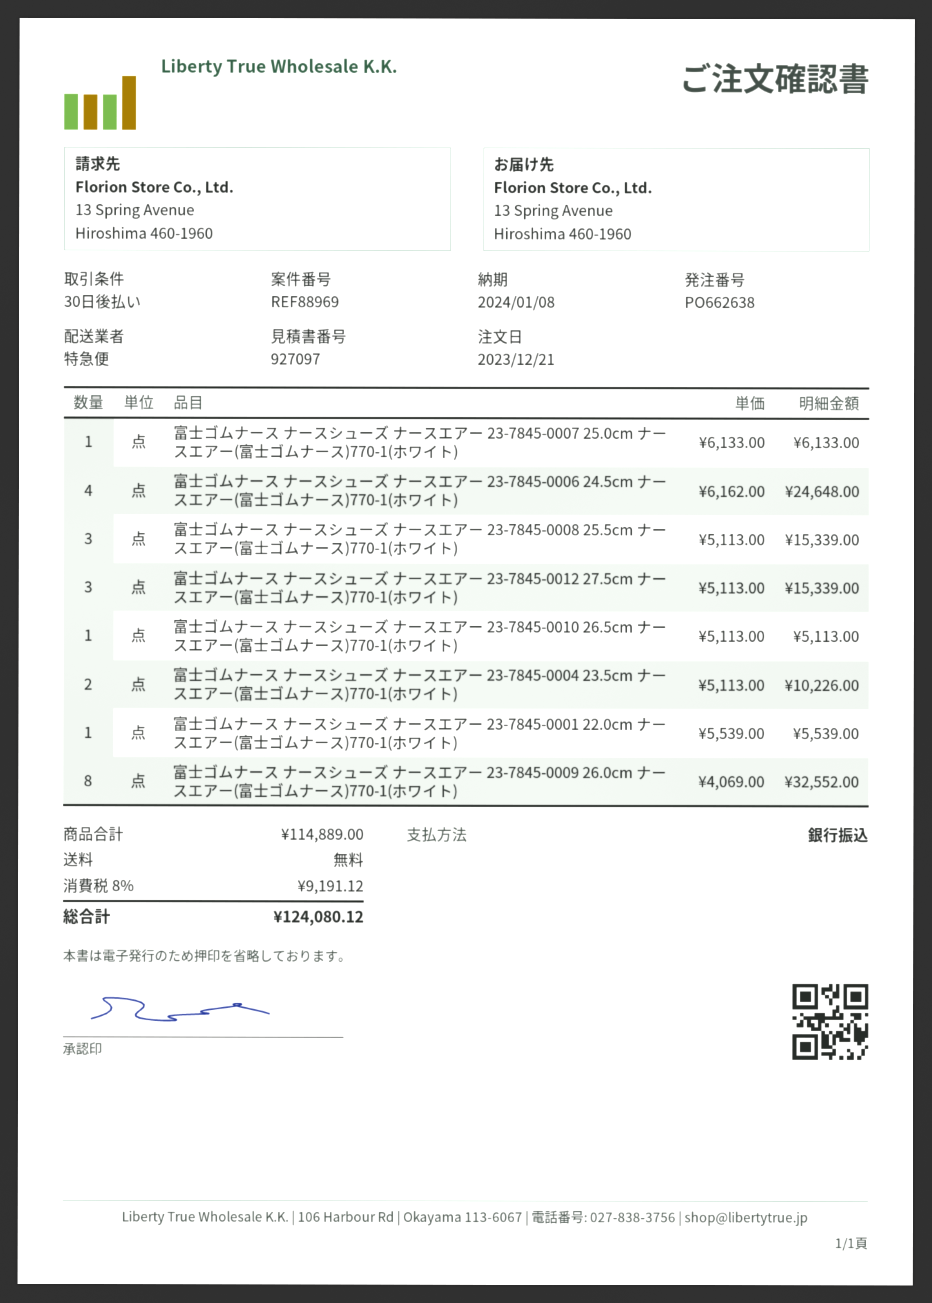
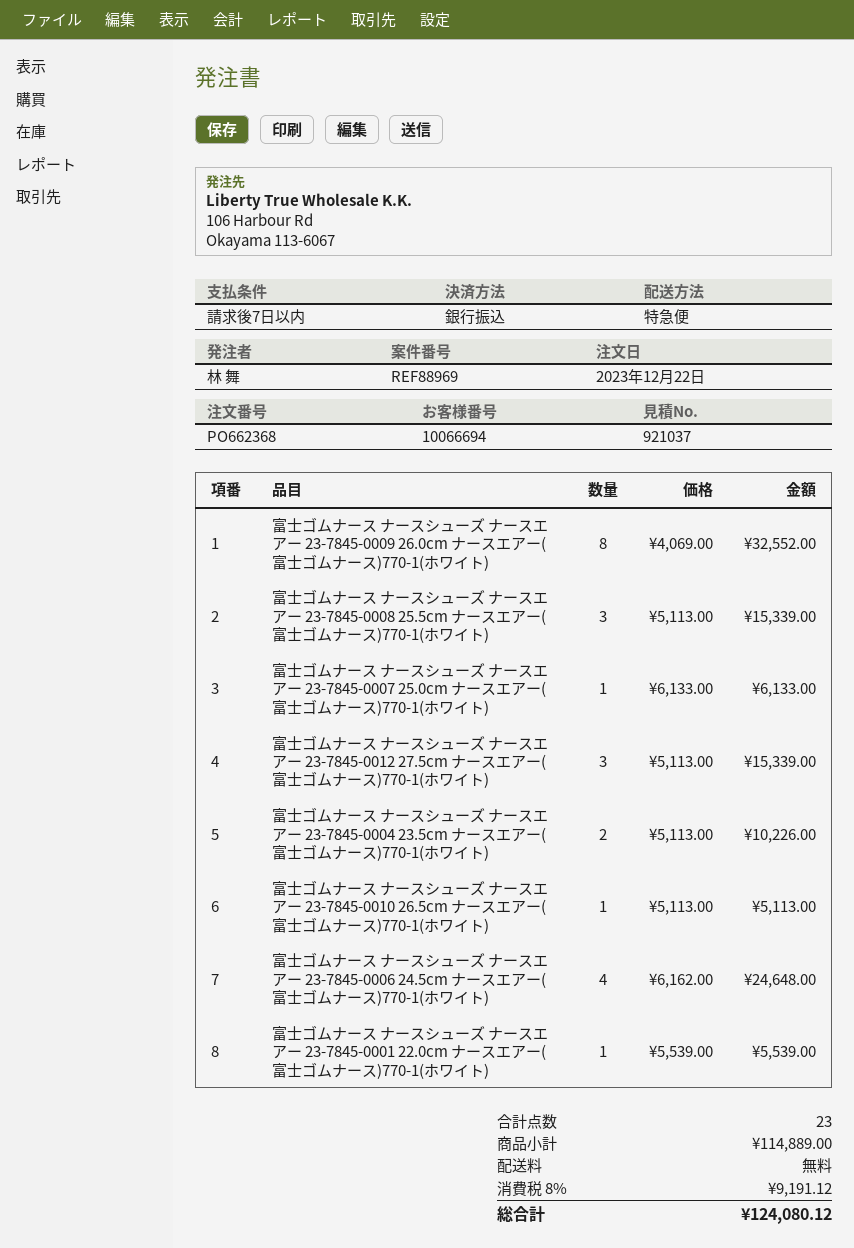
quote number: 927097 -> 921037
order number: PO662638 -> PO662368
order date: 2023-12-21 -> 2023-12-22
payment terms: 30 days -> 7 days

